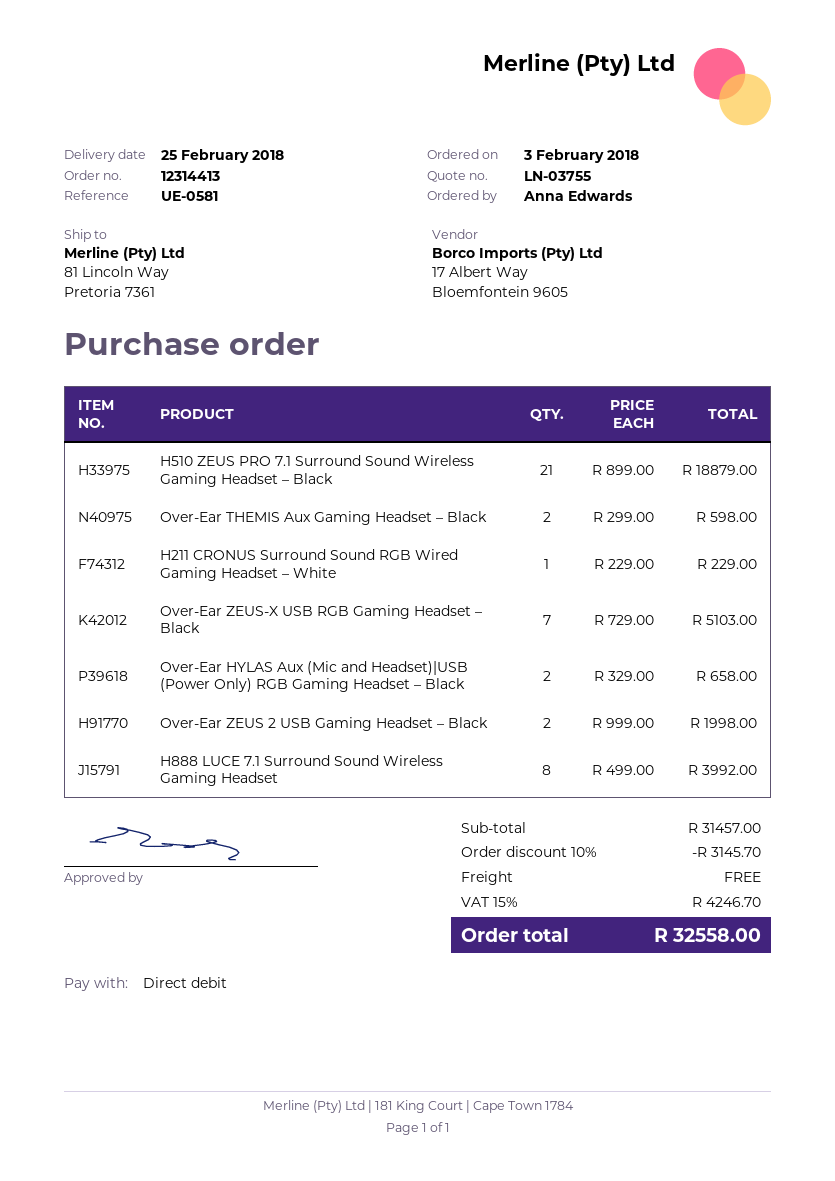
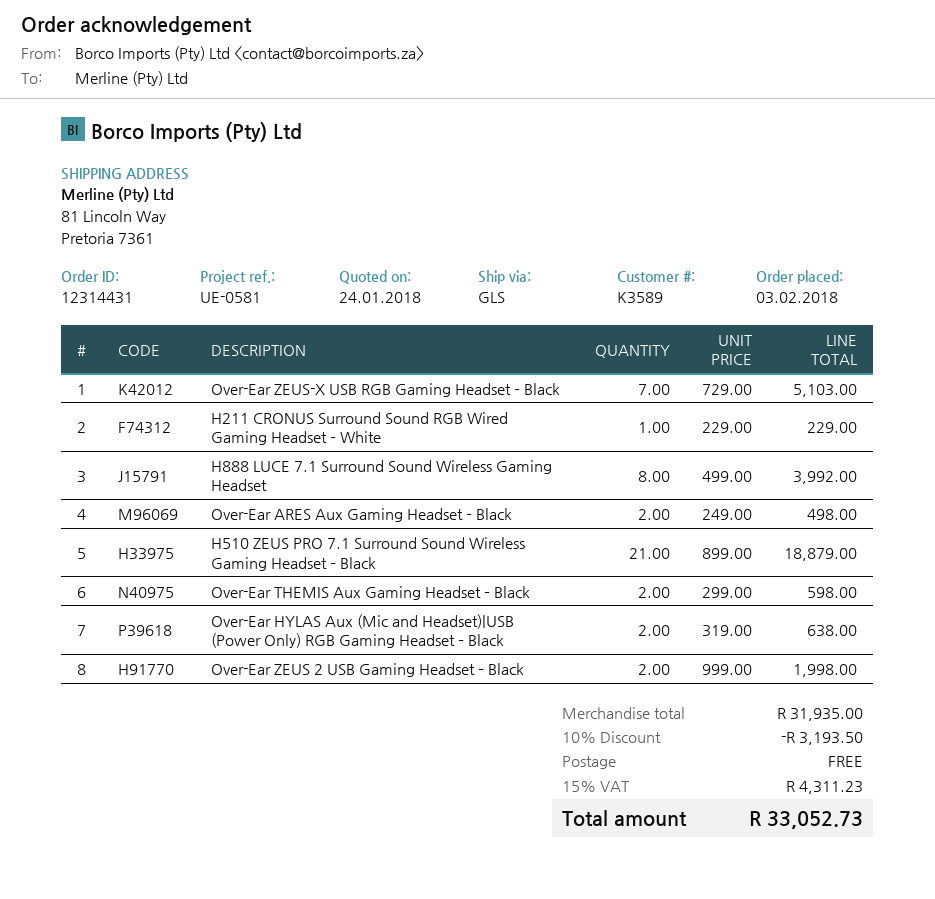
order number: 12314413 -> 12314431
Over-Ear HYLAS Aux (Mic and Headset)|USB (Power Only) RGB Gaming Headset – Black: 2 x 329.00 = 658.00 -> 2 x 319.00 = 638.00
Over-Ear ARES Aux Gaming Headset – Black: none -> 2 x 249.00 = 498.00
subtotal: 31457.00 -> 31935.00
discount: 10% = 3145.70 -> 10% = 3193.50
tax: 15% = 4246.70 -> 15% = 4311.23
total: 32558.00 -> 33052.73

